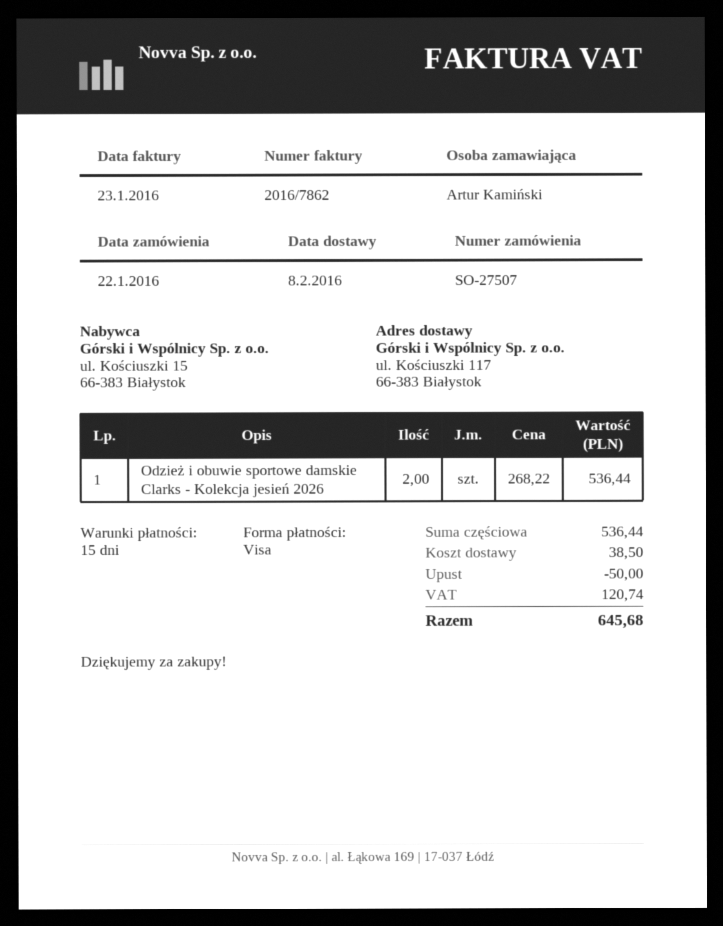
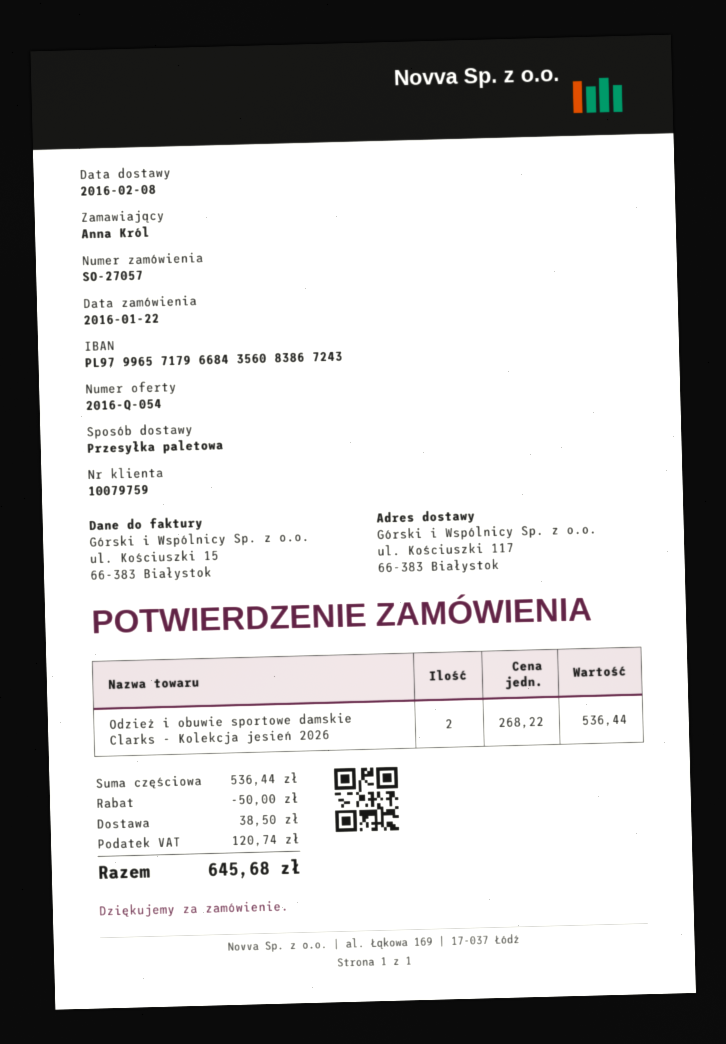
order number: SO-27507 -> SO-27057
ordered by: Artur Kamiński -> Anna Król

